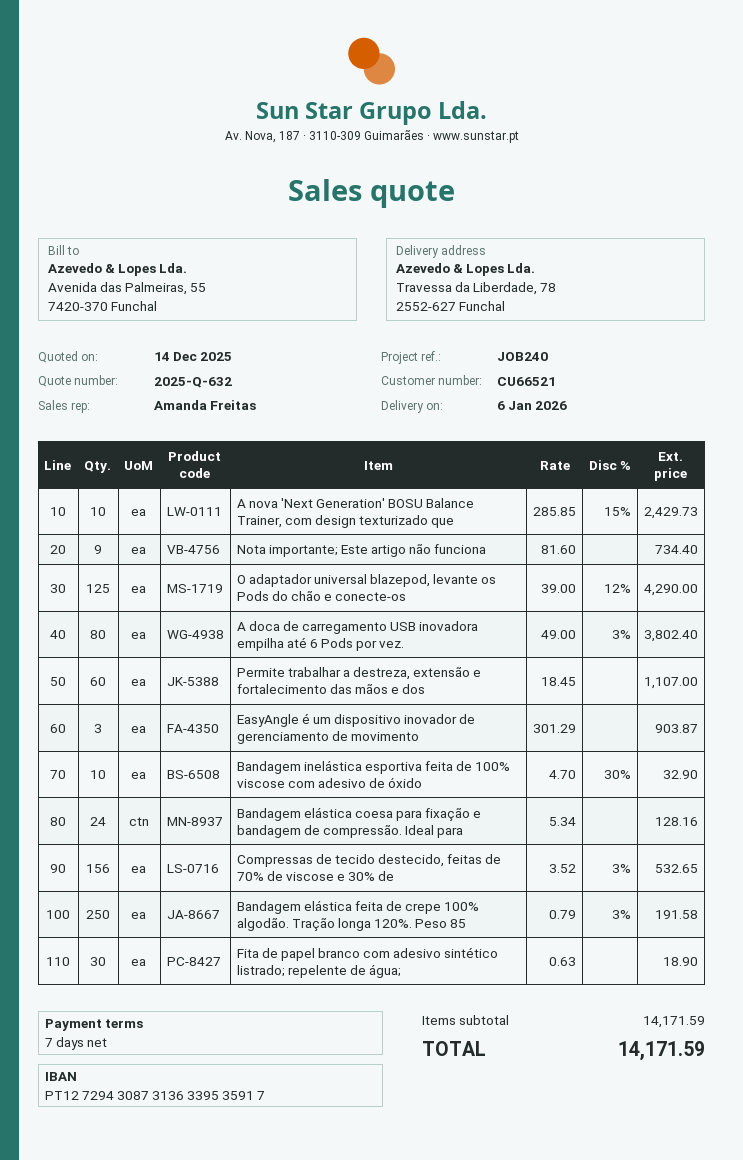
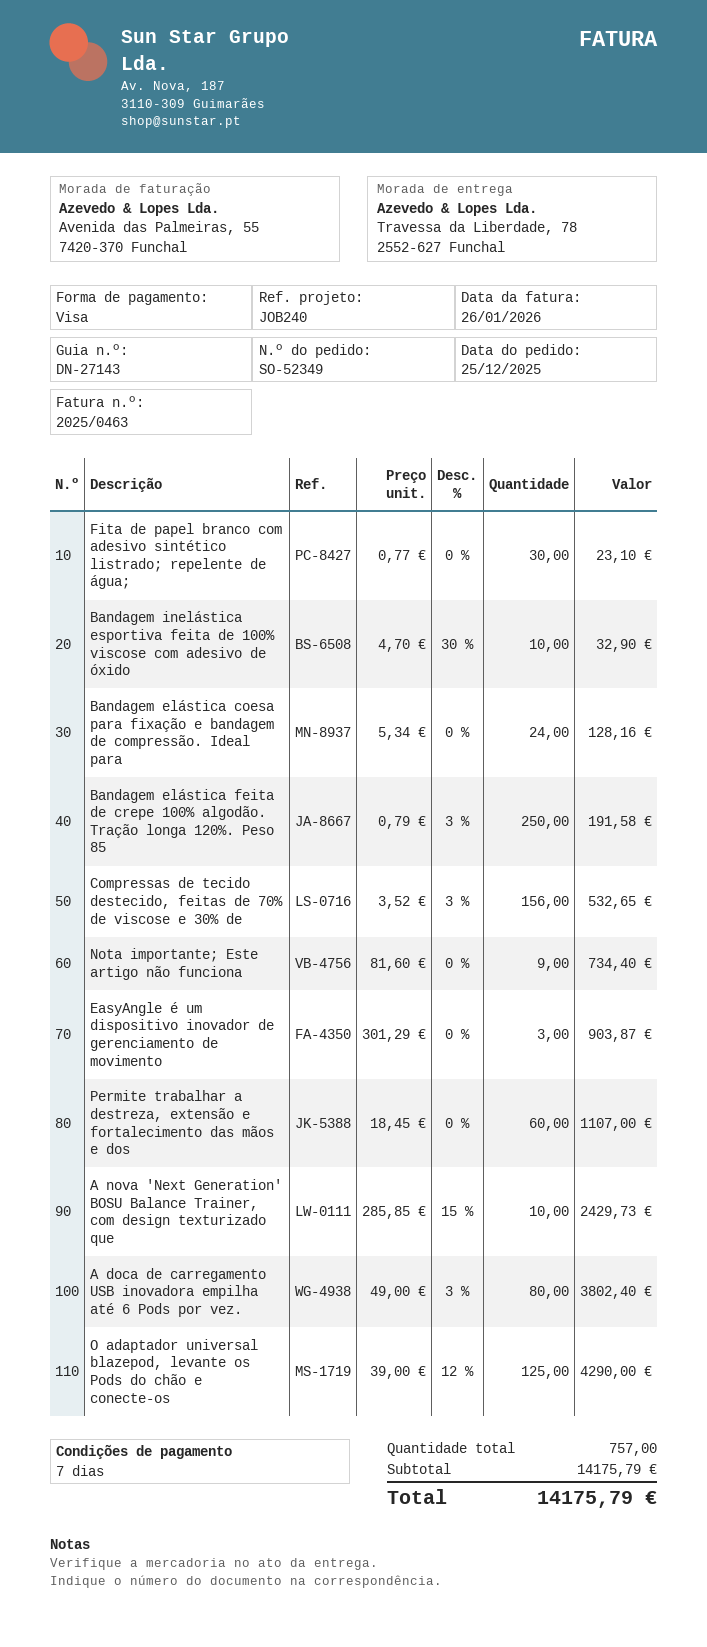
Fita de papel branco com adesivo sintético listrado; repelente de água;: 30 x 0.63 = 18.90 -> 30 x 0.77 = 23.10
subtotal: 14171.59 -> 14175.79
total: 14171.59 -> 14175.79

